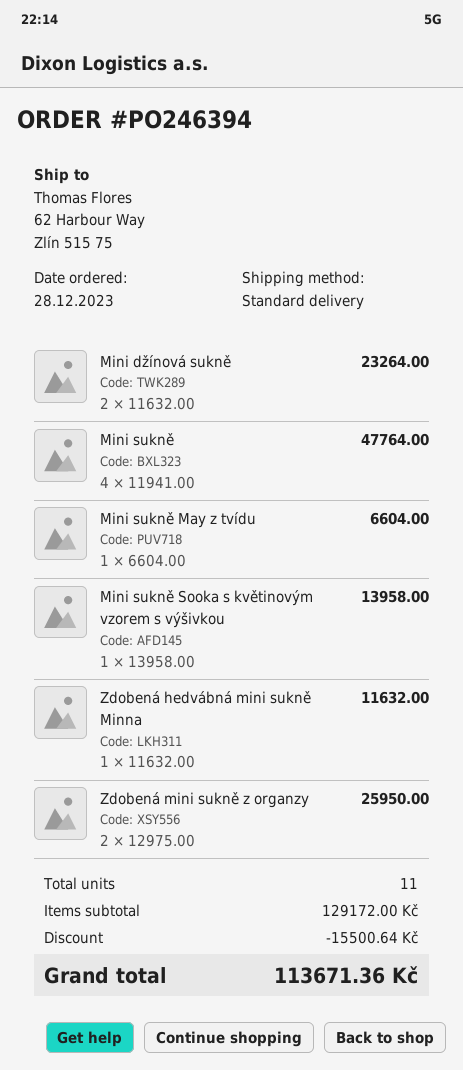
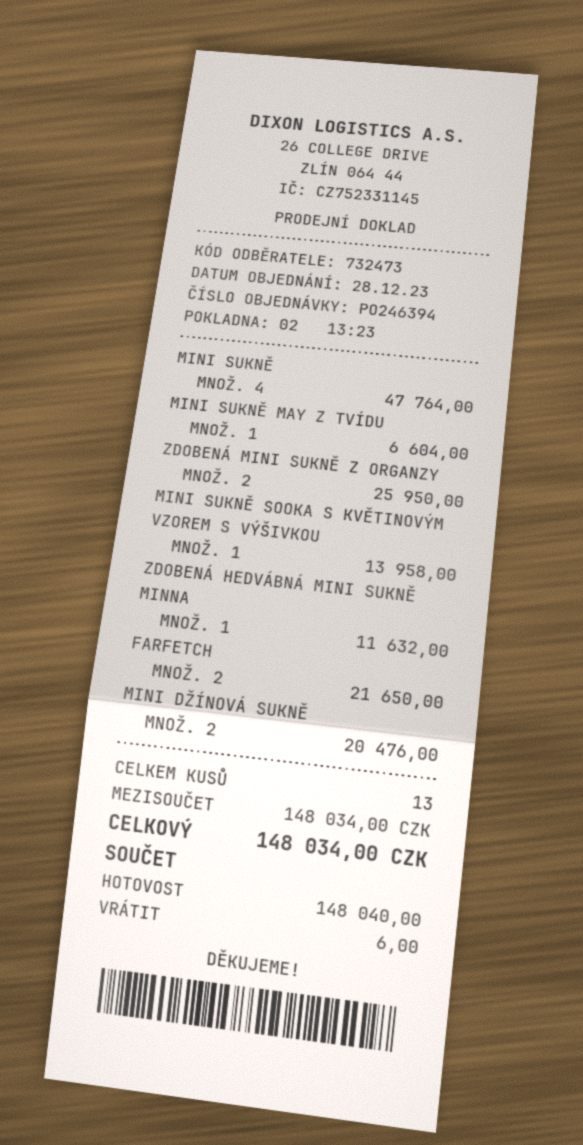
Mini džínová sukně: 2 for 23264.00 -> 2 for 20476.00
FARFETCH: none -> 2 for 21650.00
total quantity: 11 -> 13
subtotal: 129172.00 -> 148034.00
discount: 15500.64 -> none
total: 113671.36 -> 148034.00

